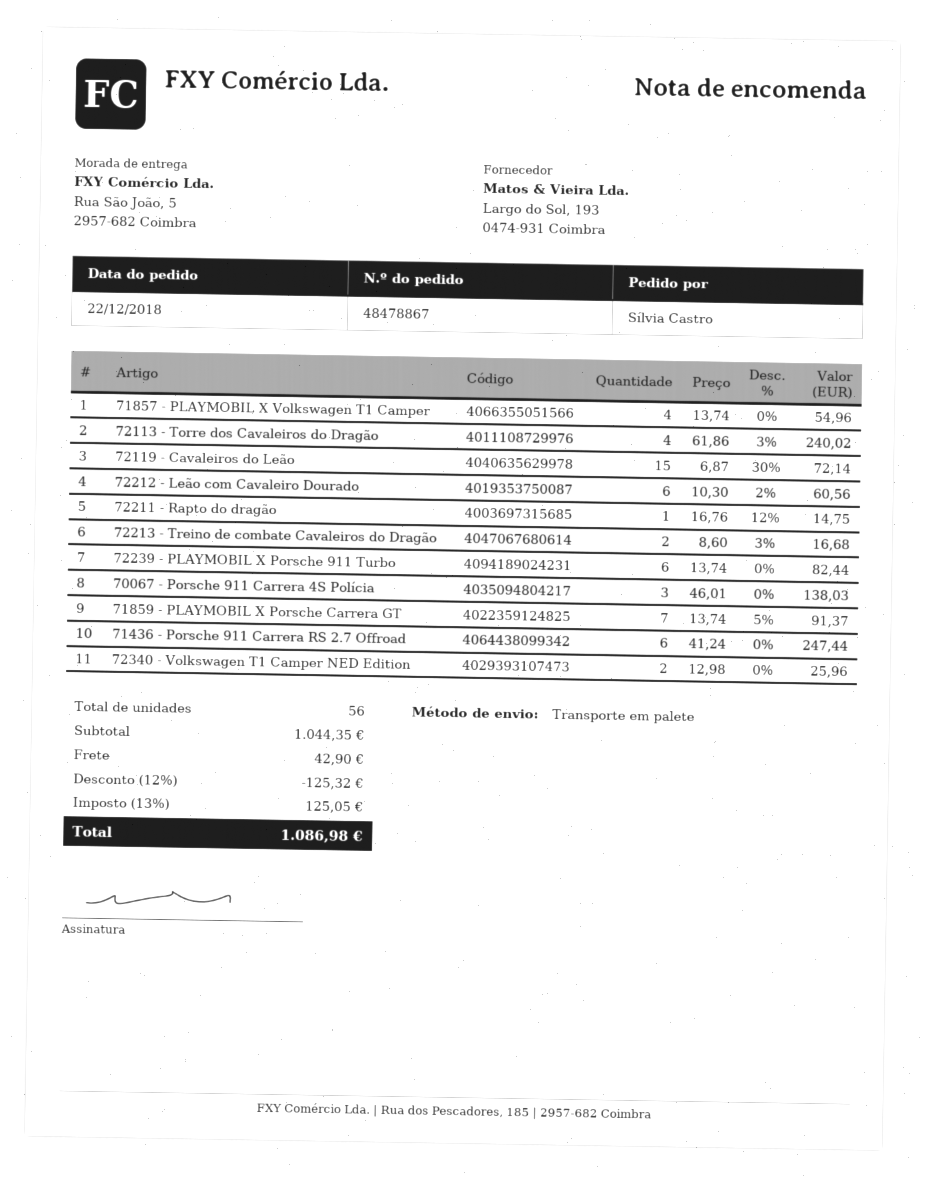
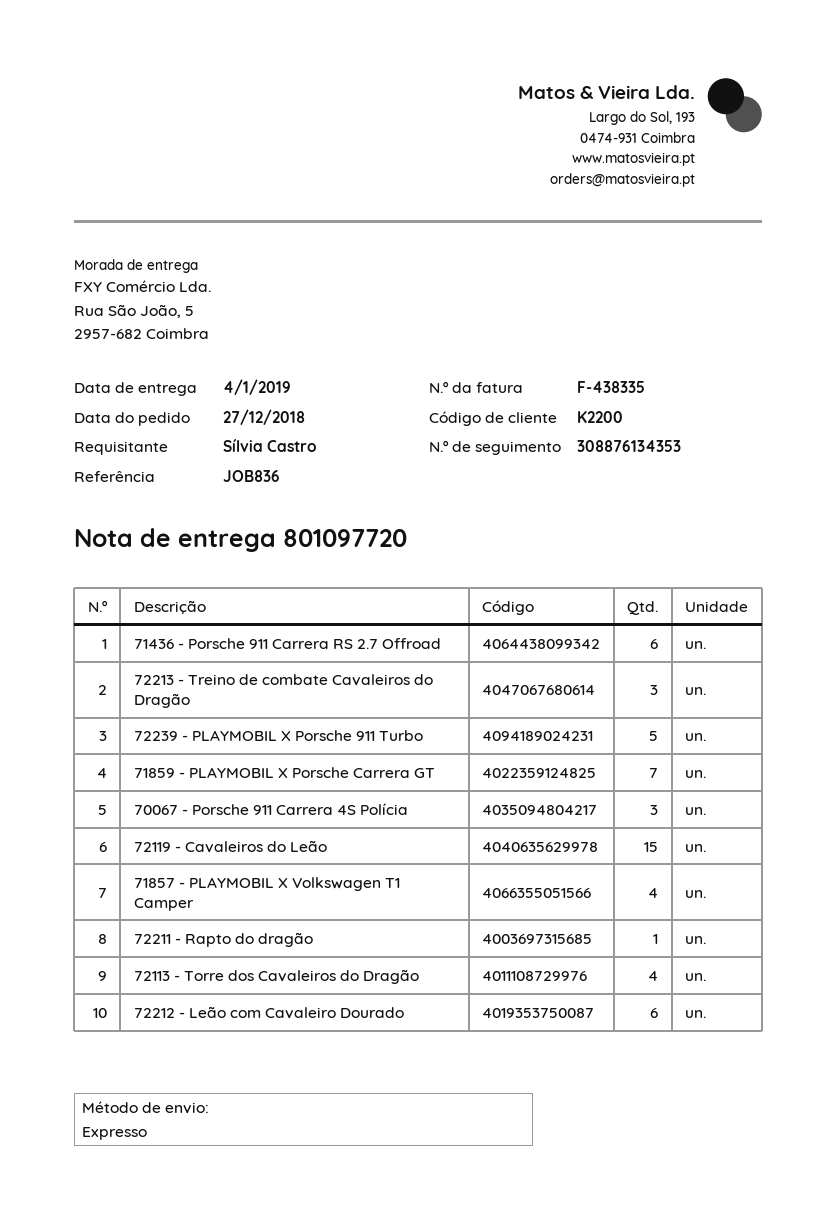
order date: 2018-12-22 -> 2018-12-27
shipping method: pallet freight -> express
72213 - Treino de combate Cavaleiros do Dragão: 2 -> 3
72239 - PLAYMOBIL X Porsche 911 Turbo: 6 -> 5
72340 - Volkswagen T1 Camper NED Edition: 2 -> none

